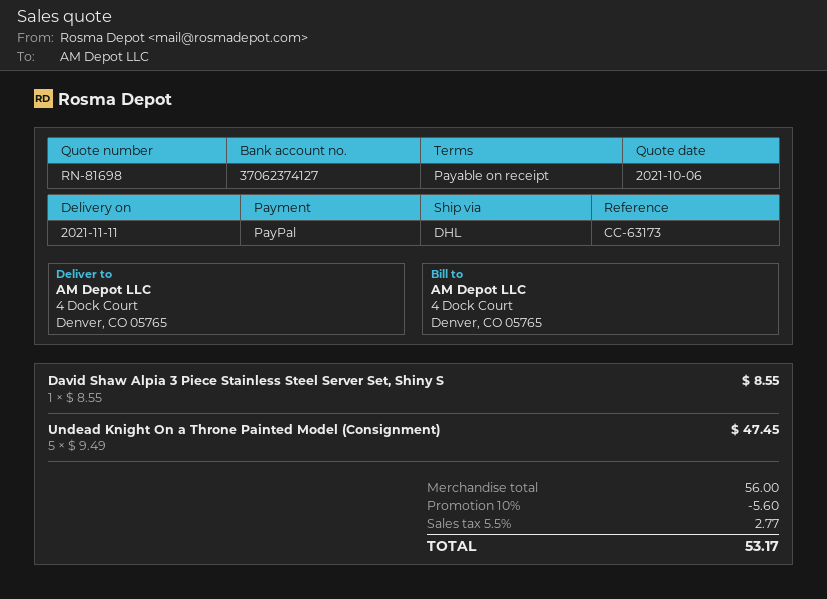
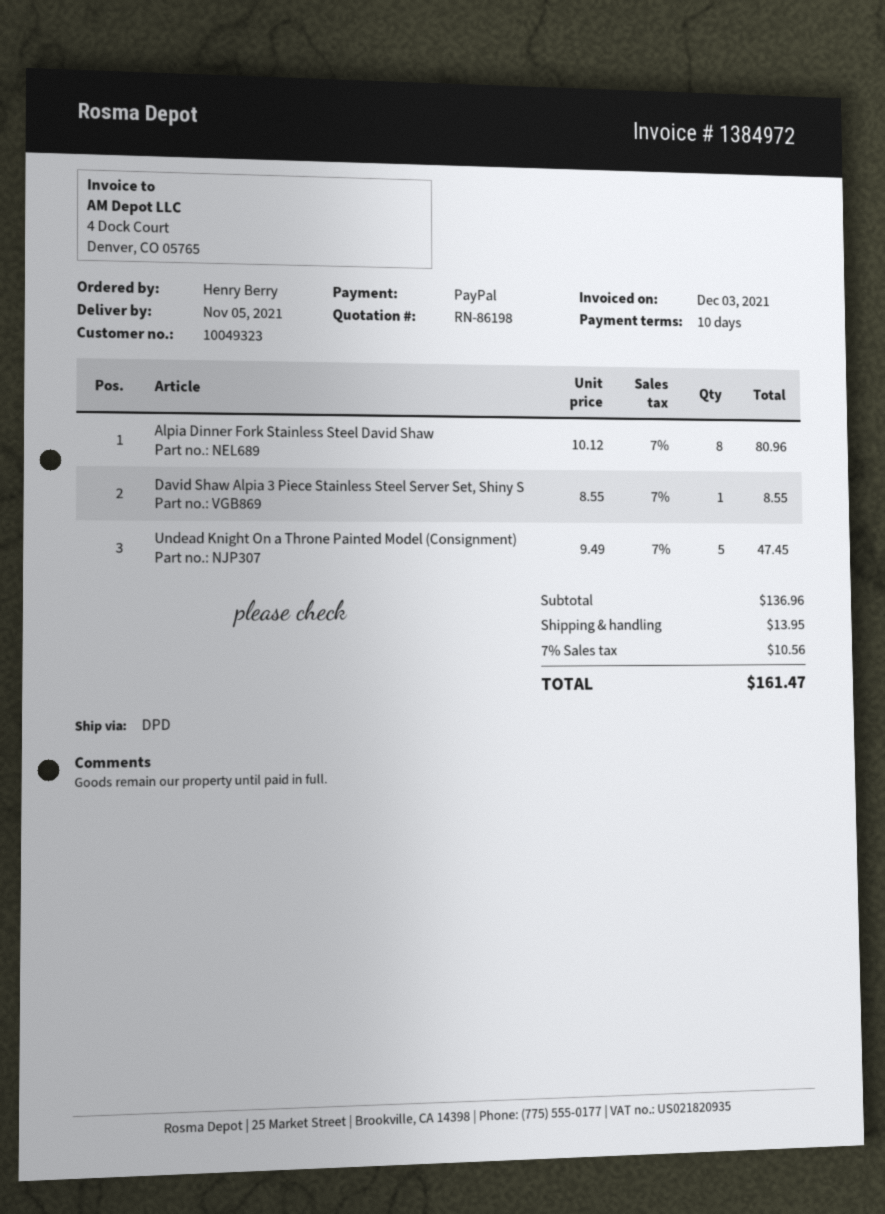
quote number: RN-81698 -> RN-86198
delivery date: 2021-11-11 -> 2021-11-05
payment terms: on receipt -> 10 days
shipping method: DHL -> DPD
Alpia Dinner Fork Stainless Steel David Shaw: none -> 8 x 10.12 = 80.96
subtotal: 56.00 -> 136.96
discount: 10% = 5.60 -> none
shipping: none -> 13.95
tax: 5.5% = 2.77 -> 7% = 10.56
total: 53.17 -> 161.47

